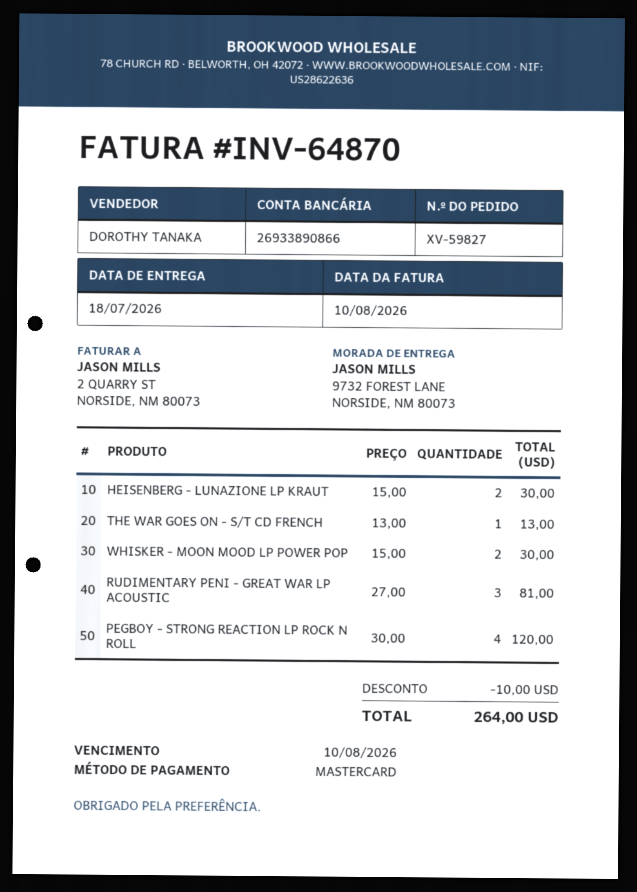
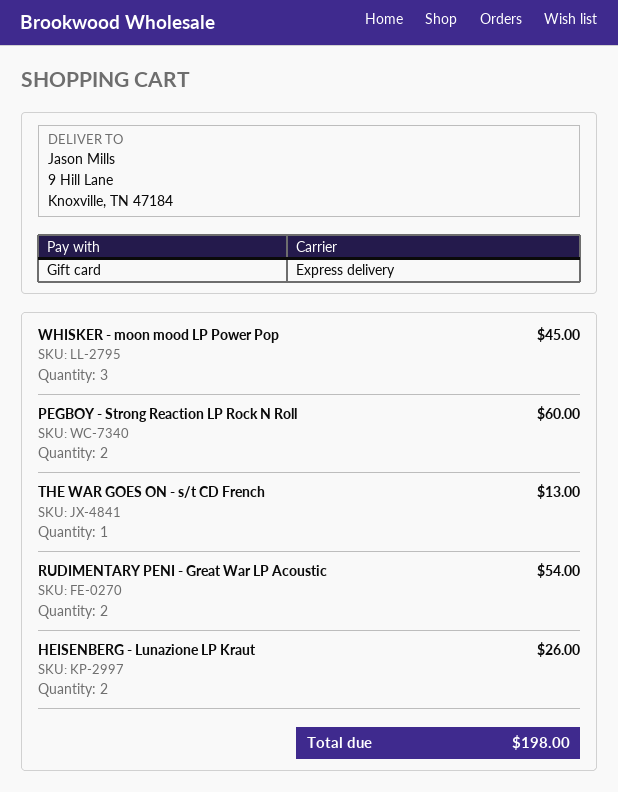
payment method: Mastercard -> gift card
ship to: 9732 FOREST LANE, NORSIDE, NM 80073 -> 9 Hill Lane, Knoxville, TN 47184
HEISENBERG - LUNAZIONE LP KRAUT: 2 for 30.00 -> 2 for 26.00
WHISKER - MOON MOOD LP POWER POP: 2 for 30.00 -> 3 for 45.00
RUDIMENTARY PENI - GREAT WAR LP ACOUSTIC: 3 for 81.00 -> 2 for 54.00
PEGBOY - STRONG REACTION LP ROCK N ROLL: 4 for 120.00 -> 2 for 60.00
discount: 10.00 -> none
total: 264.00 -> 198.00

